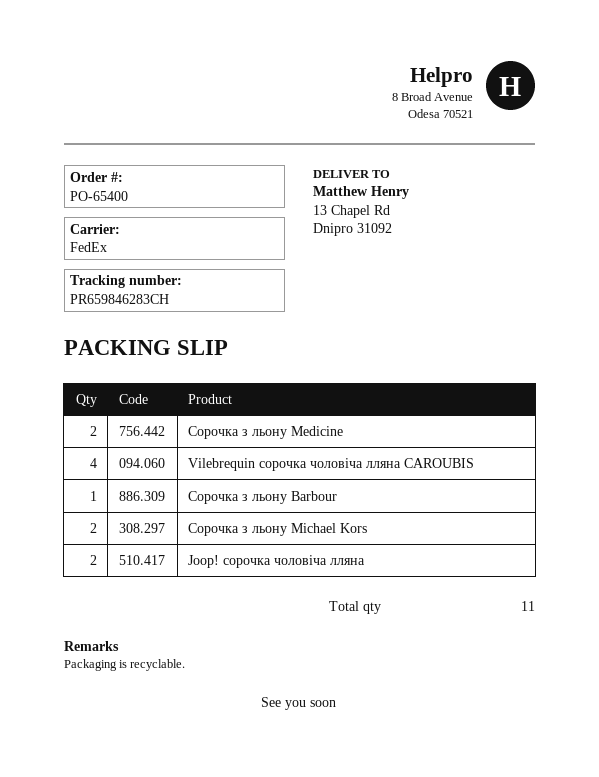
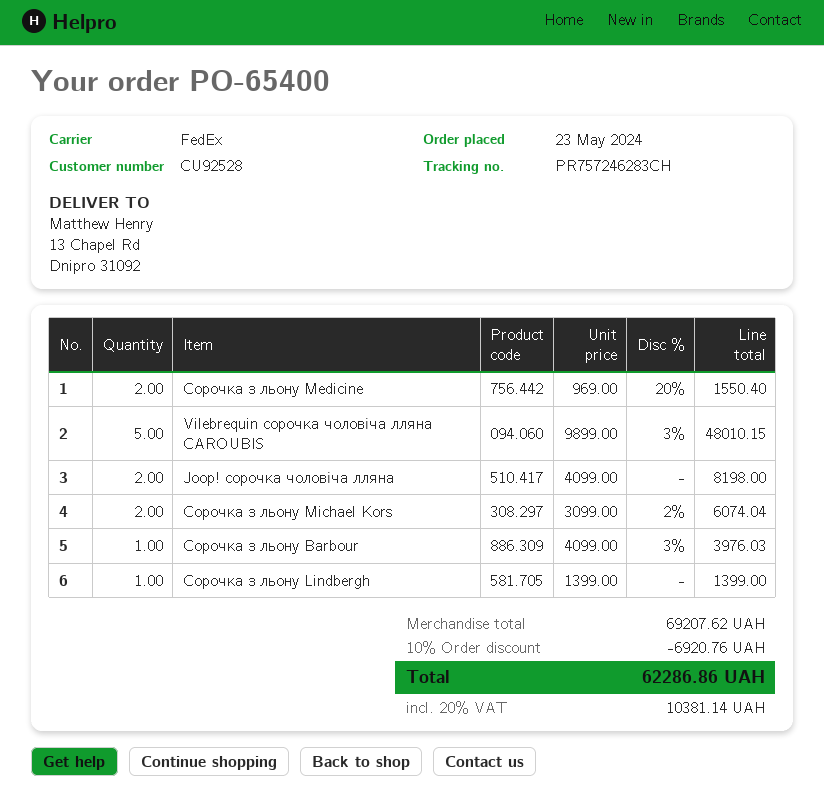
tracking number: PR659846283CH -> PR757246283CH
Vilebrequin сорочка чоловіча лляна CAROUBIS: 4 -> 5
Сорочка з льону Lindbergh: none -> 1

